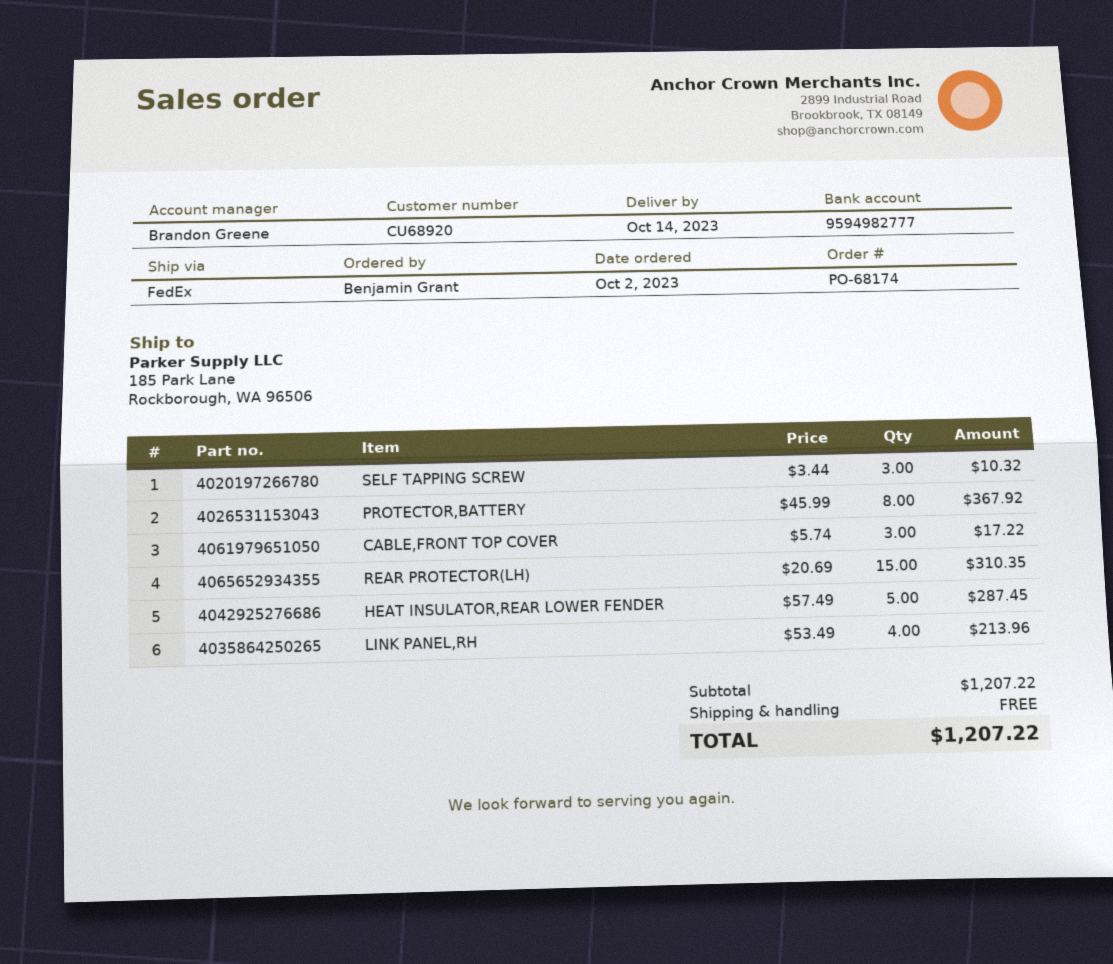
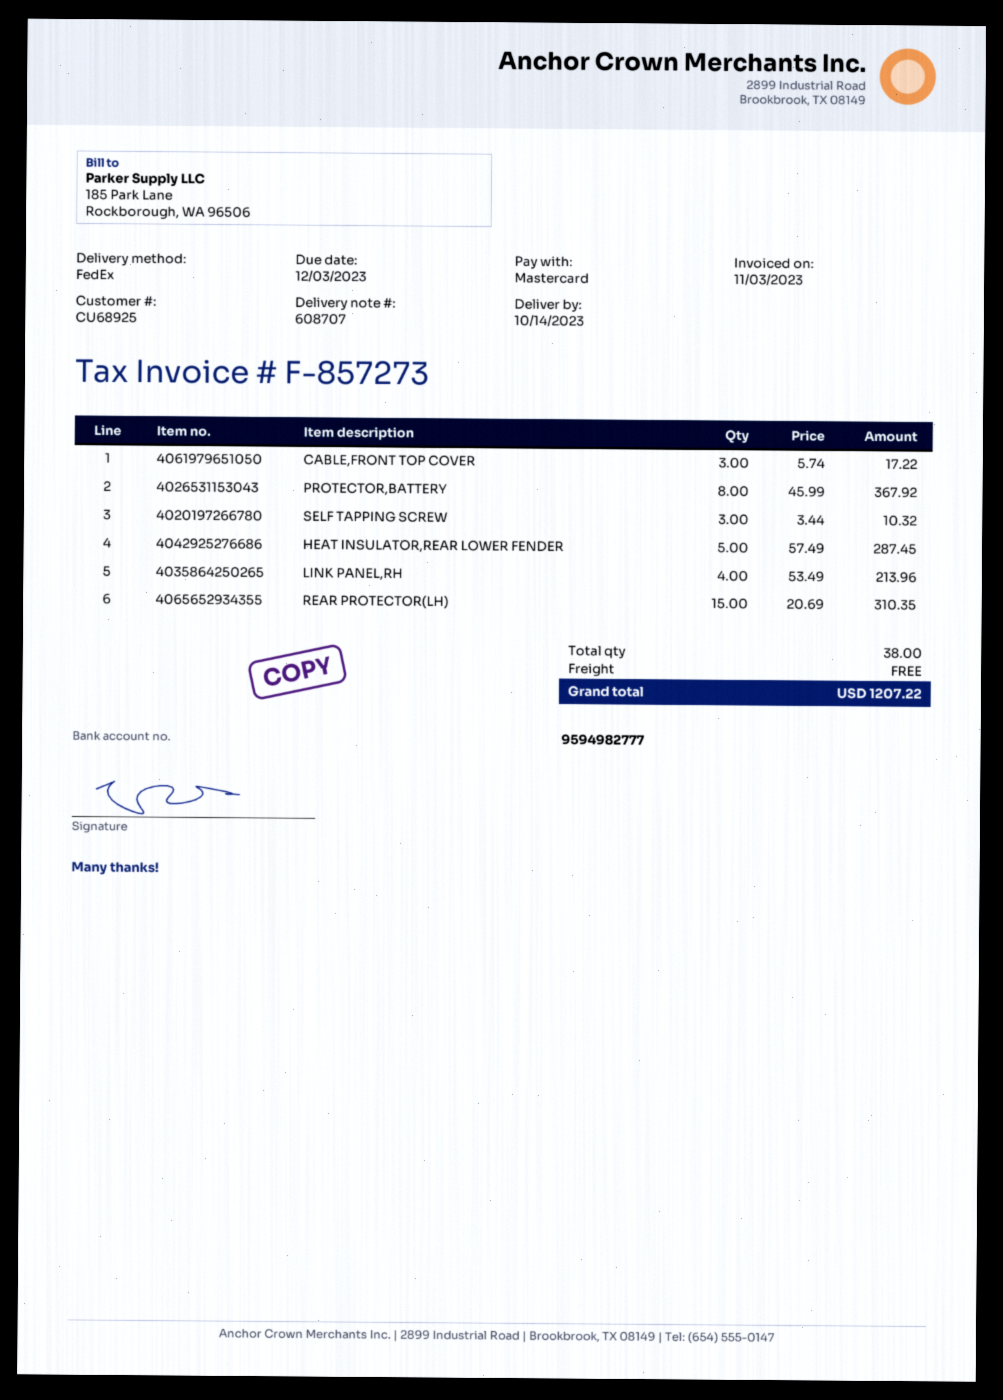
customer number: CU68920 -> CU68925

